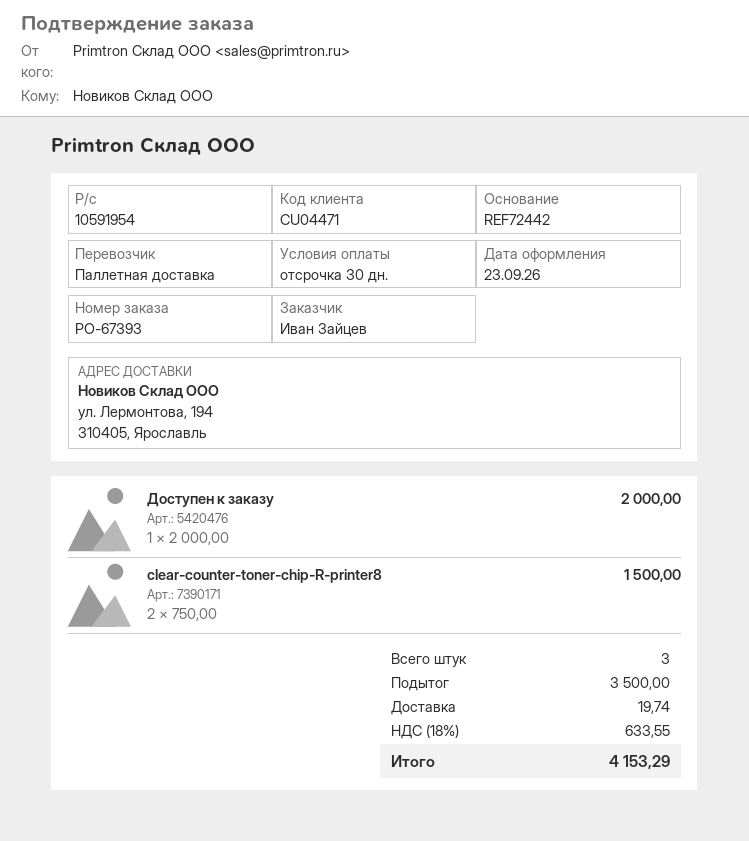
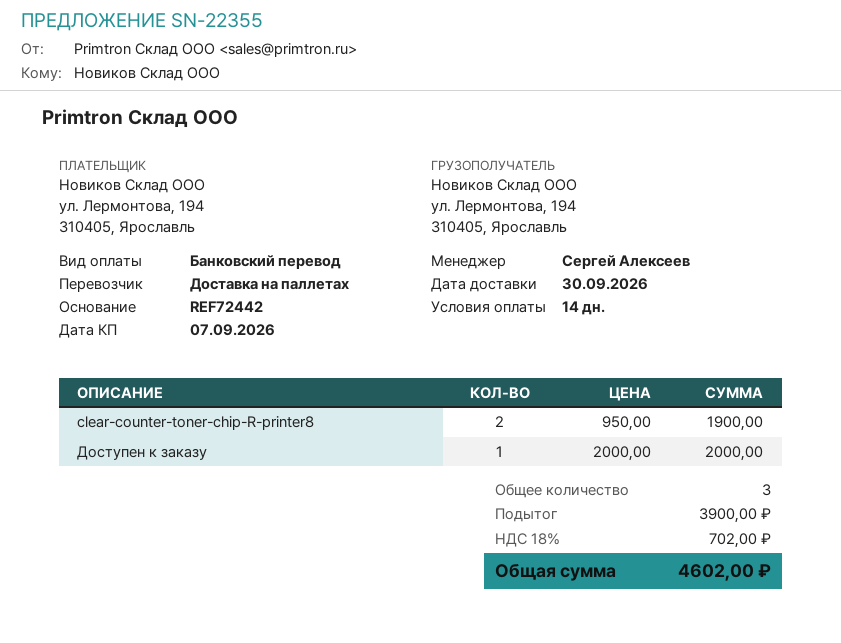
payment terms: 30 days -> 14 days
clear-counter-toner-chip-R-printer8: 2 x 750.00 = 1500.00 -> 2 x 950.00 = 1900.00
subtotal: 3500.00 -> 3900.00
shipping: 19.74 -> none
tax: 18% = 633.55 -> 18% = 702.00
total: 4153.29 -> 4602.00

